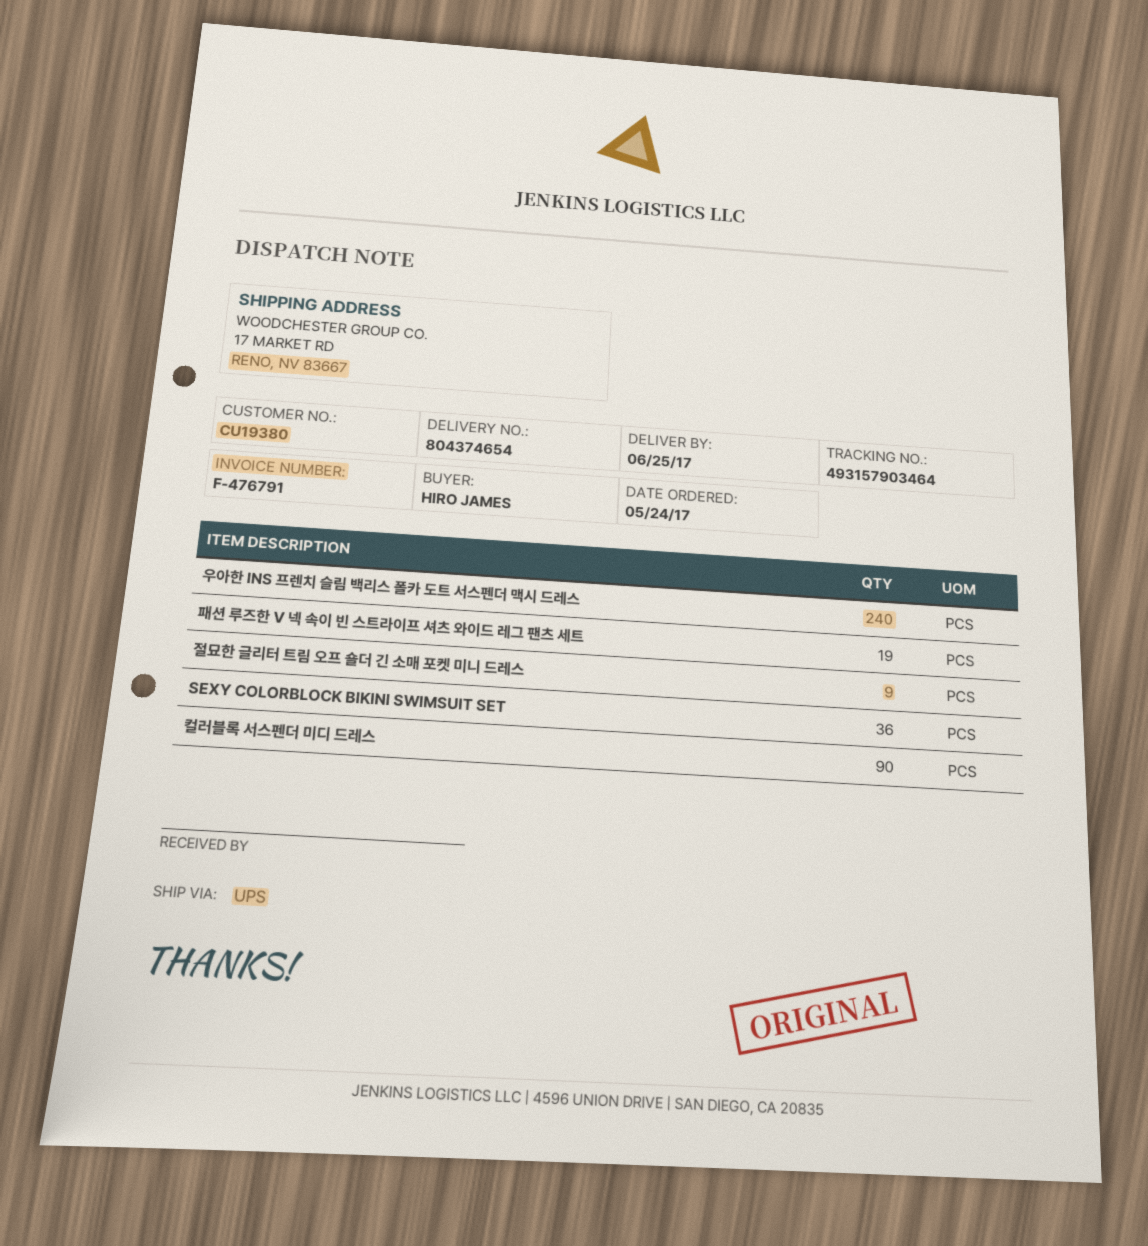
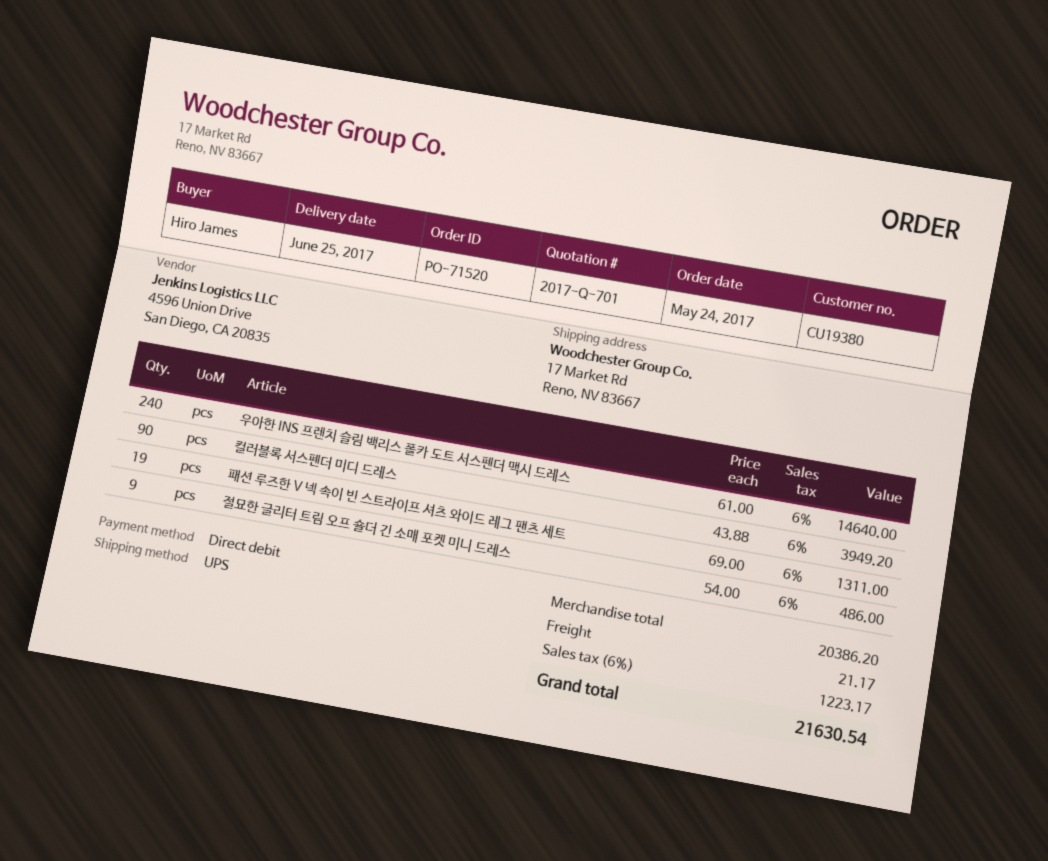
SEXY COLORBLOCK BIKINI SWIMSUIT SET: 36 -> none

